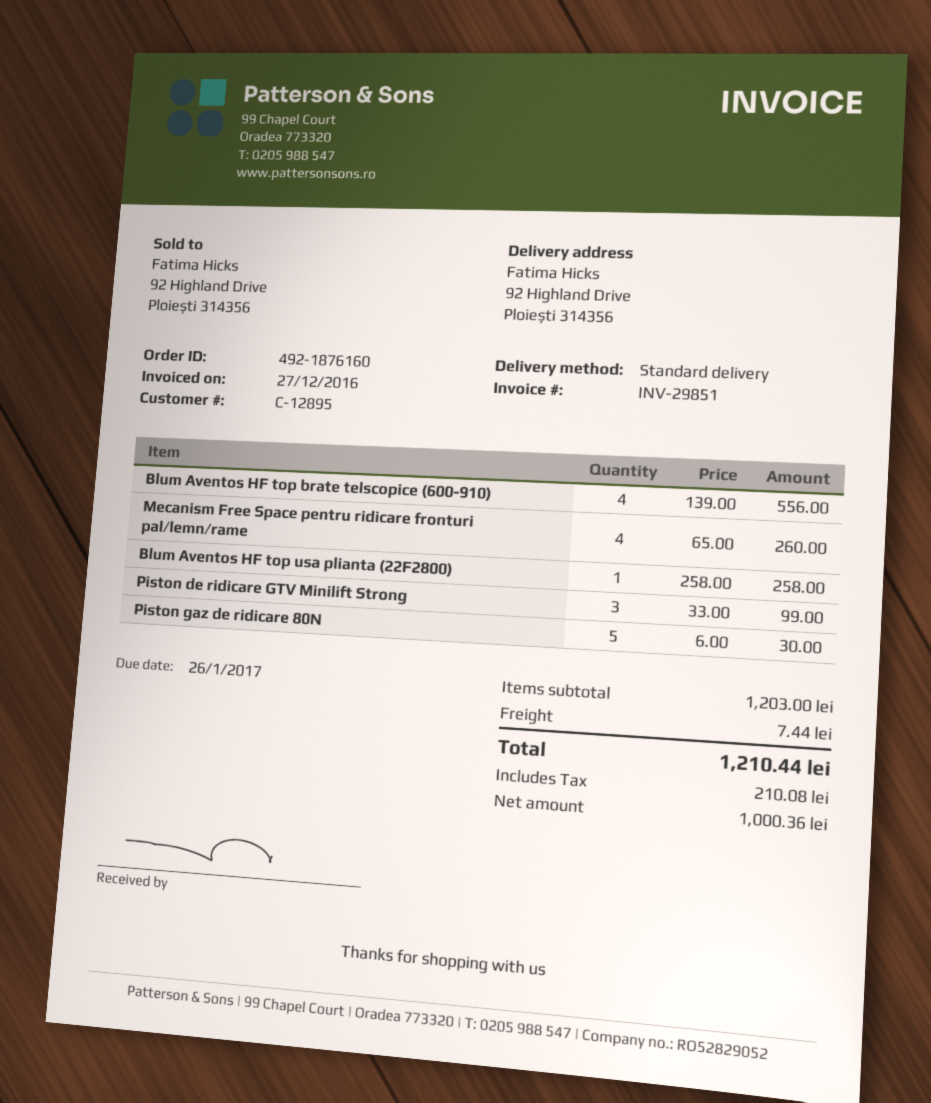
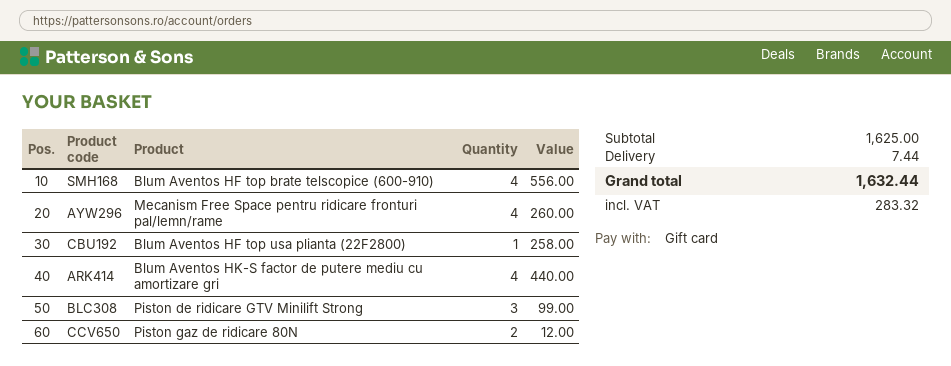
Piston gaz de ridicare 80N: 5 for 30.00 -> 2 for 12.00
Blum Aventos HK-S factor de putere mediu cu amortizare gri: none -> 4 for 440.00
subtotal: 1203.00 -> 1625.00
tax: 210.08 -> 283.32
total: 1210.44 -> 1632.44

